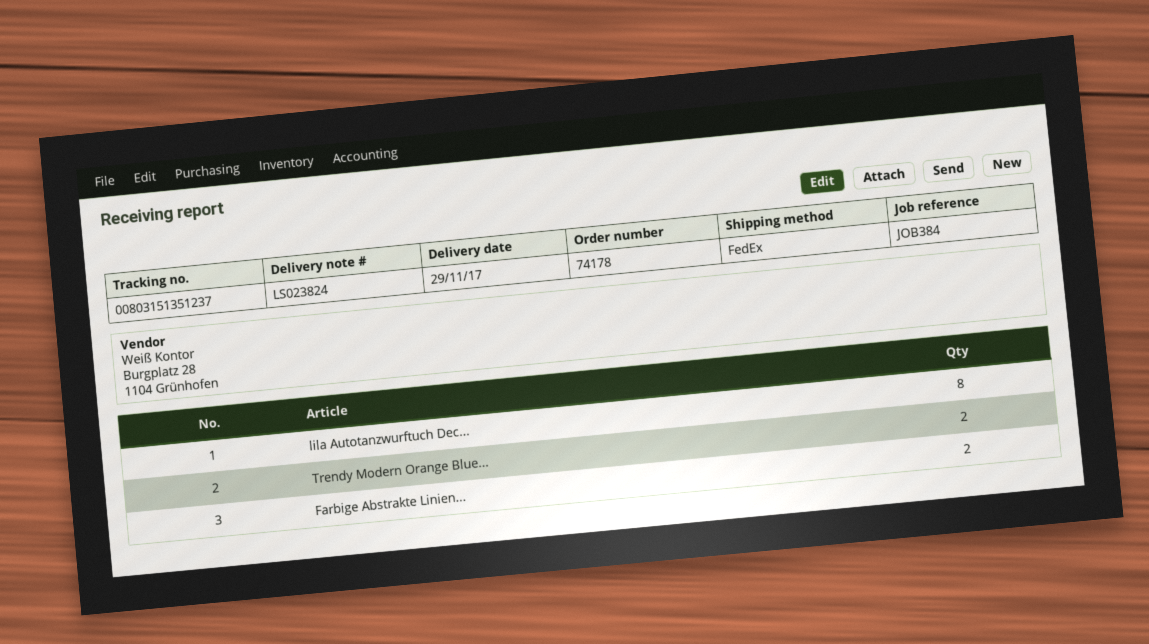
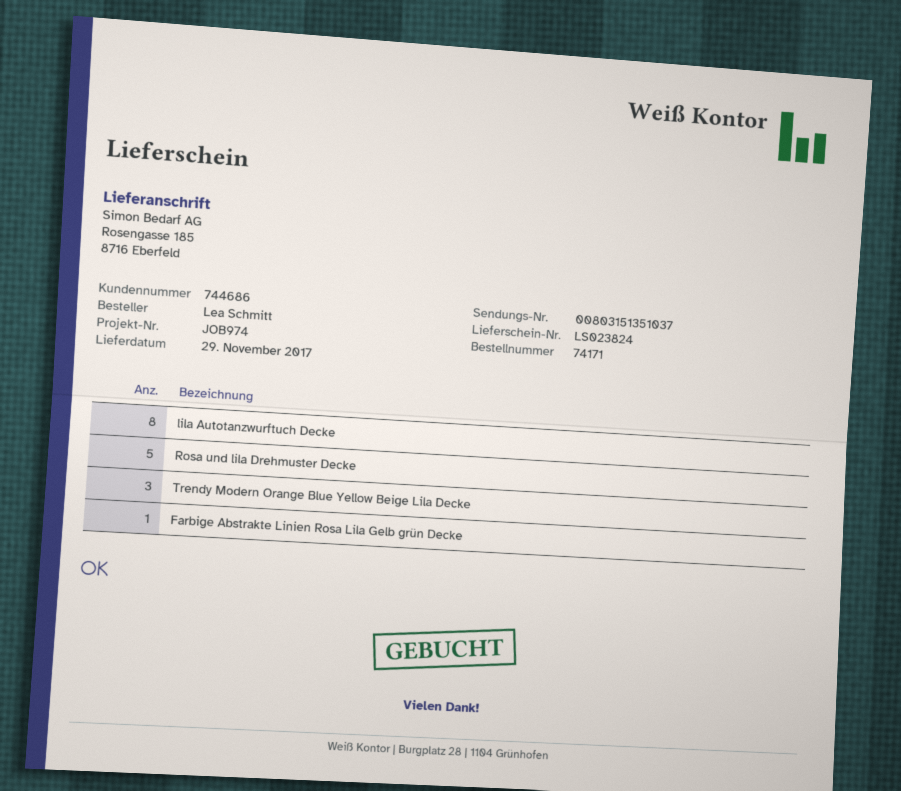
order number: 74178 -> 74171
reference: JOB384 -> JOB974
tracking number: 00803151351237 -> 00803151351037
Trendy Modern Orange Blue...: 2 -> 3
Farbige Abstrakte Linien...: 2 -> 1
Rosa und lila Drehmuster Decke: none -> 5

